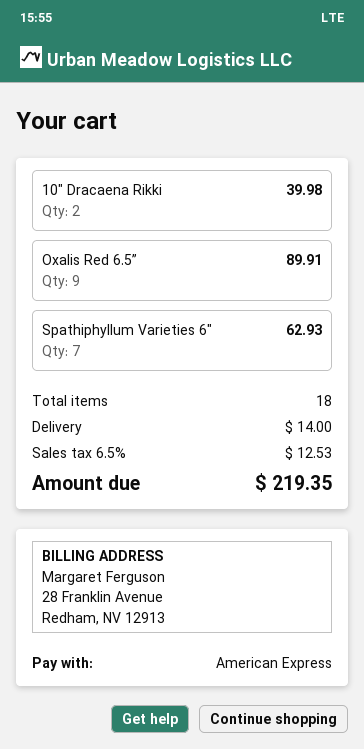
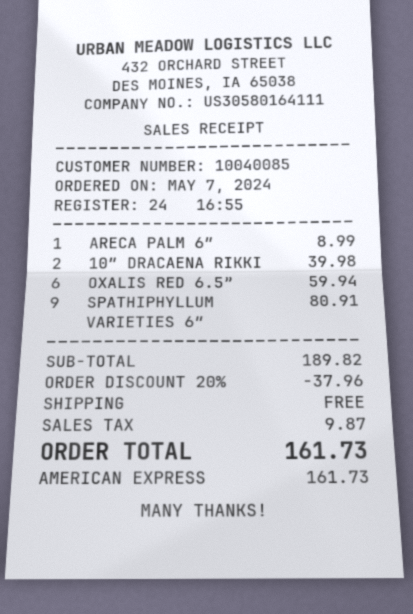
Oxalis Red 6.5”: 9 for 89.91 -> 6 for 59.94
Spathiphyllum Varieties 6″: 7 for 62.93 -> 9 for 80.91
ARECA PALM 6″: none -> 1 for 8.99
discount: none -> 20% = 37.96
shipping: 14.00 -> 0.00
tax: 12.53 -> 9.87
total: 219.35 -> 161.73

